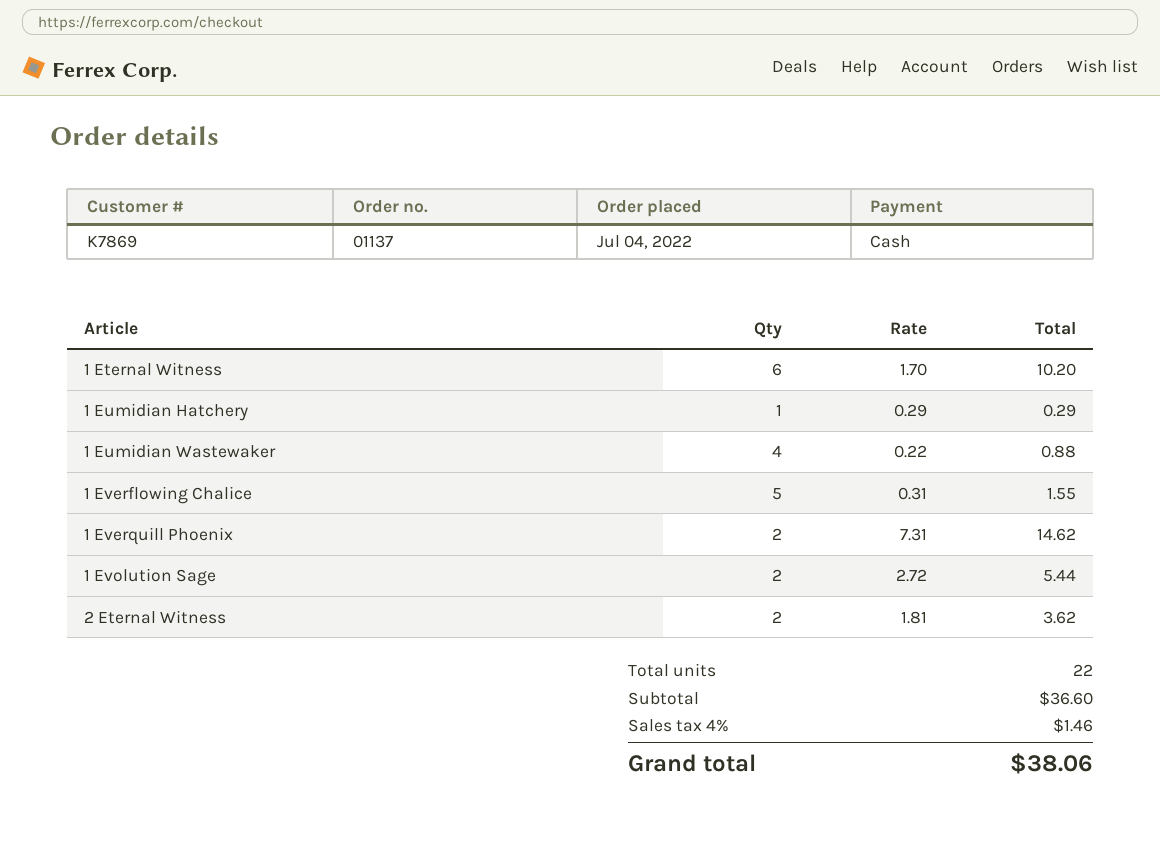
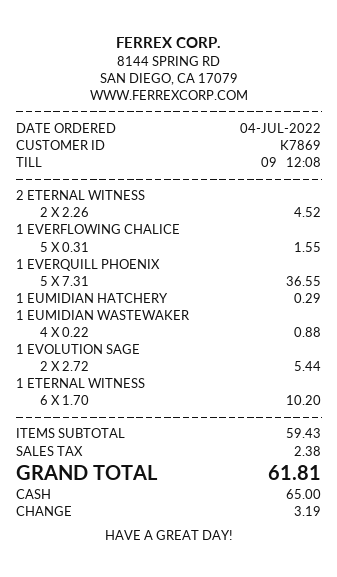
1 Everquill Phoenix: 2 x 7.31 = 14.62 -> 5 x 7.31 = 36.55
2 Eternal Witness: 2 x 1.81 = 3.62 -> 2 x 2.26 = 4.52
subtotal: 36.60 -> 59.43
tax: 1.46 -> 2.38
total: 38.06 -> 61.81

